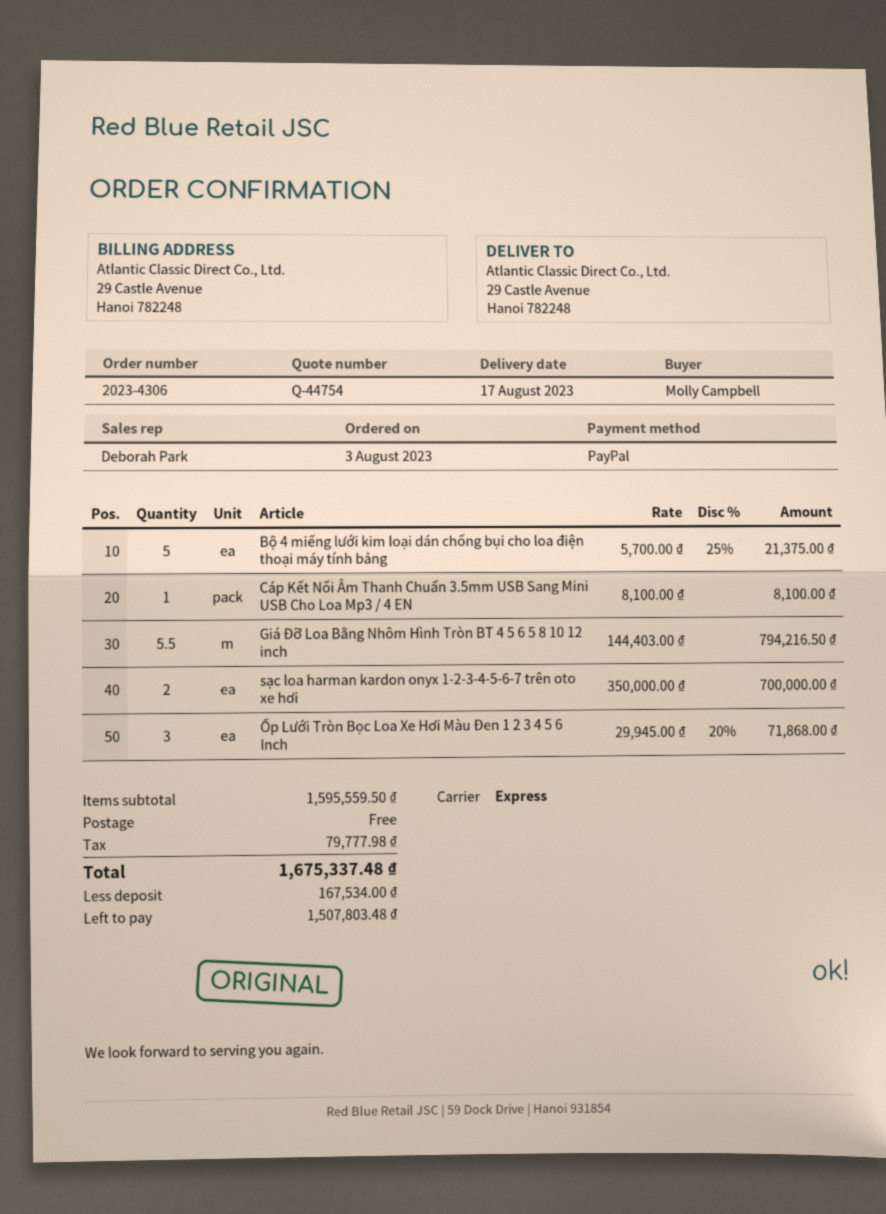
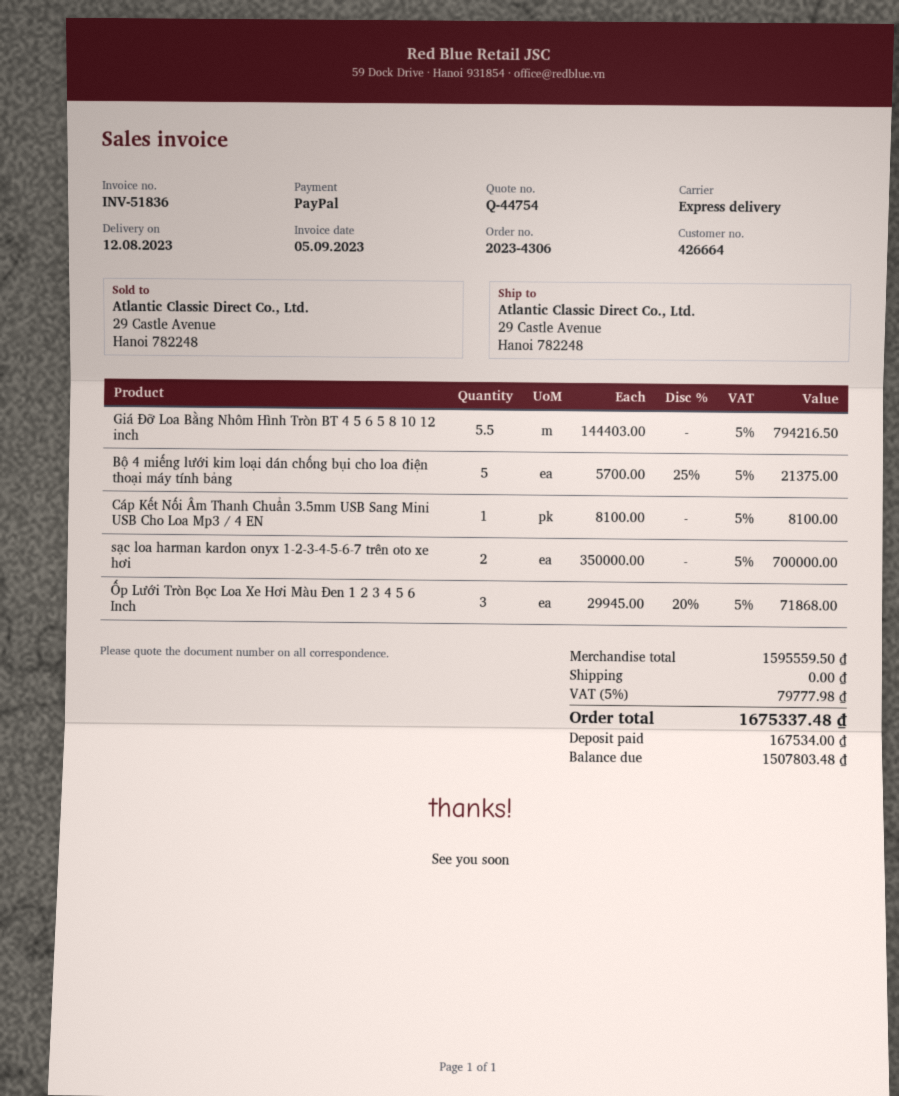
delivery date: 2023-08-17 -> 2023-08-12

